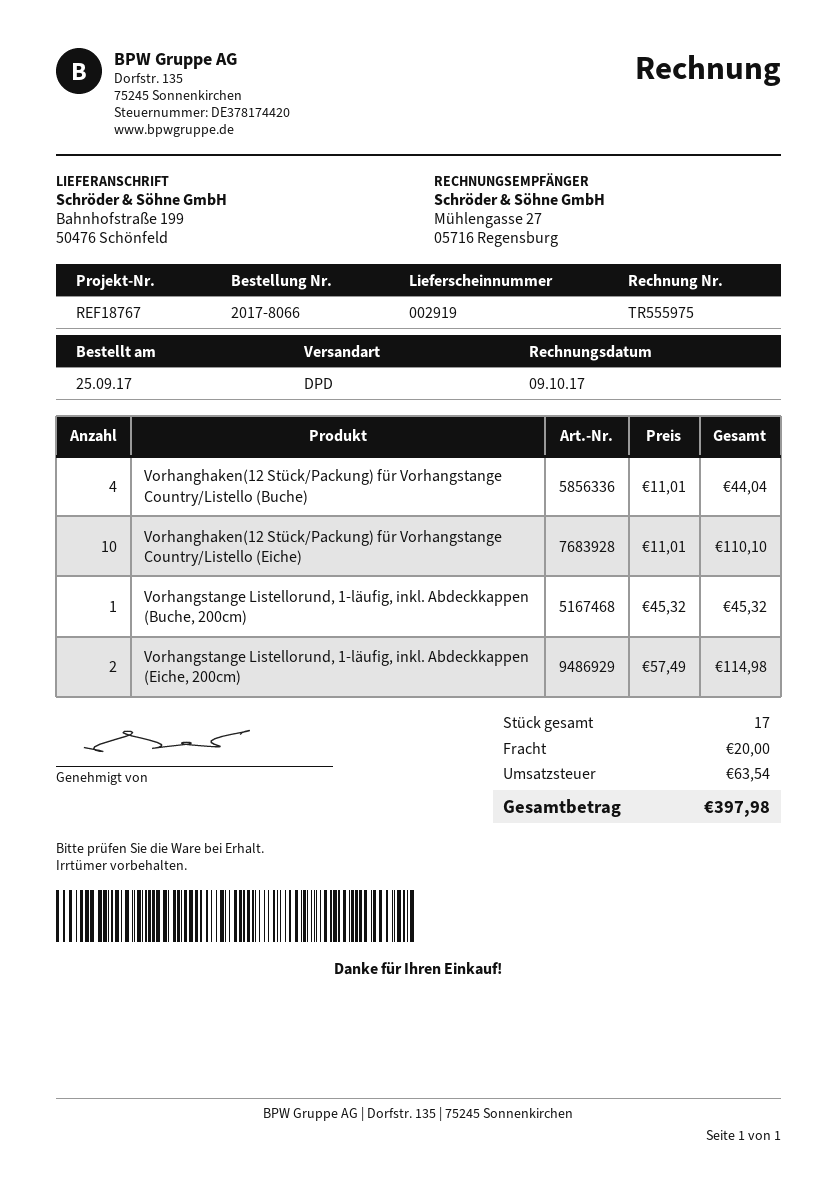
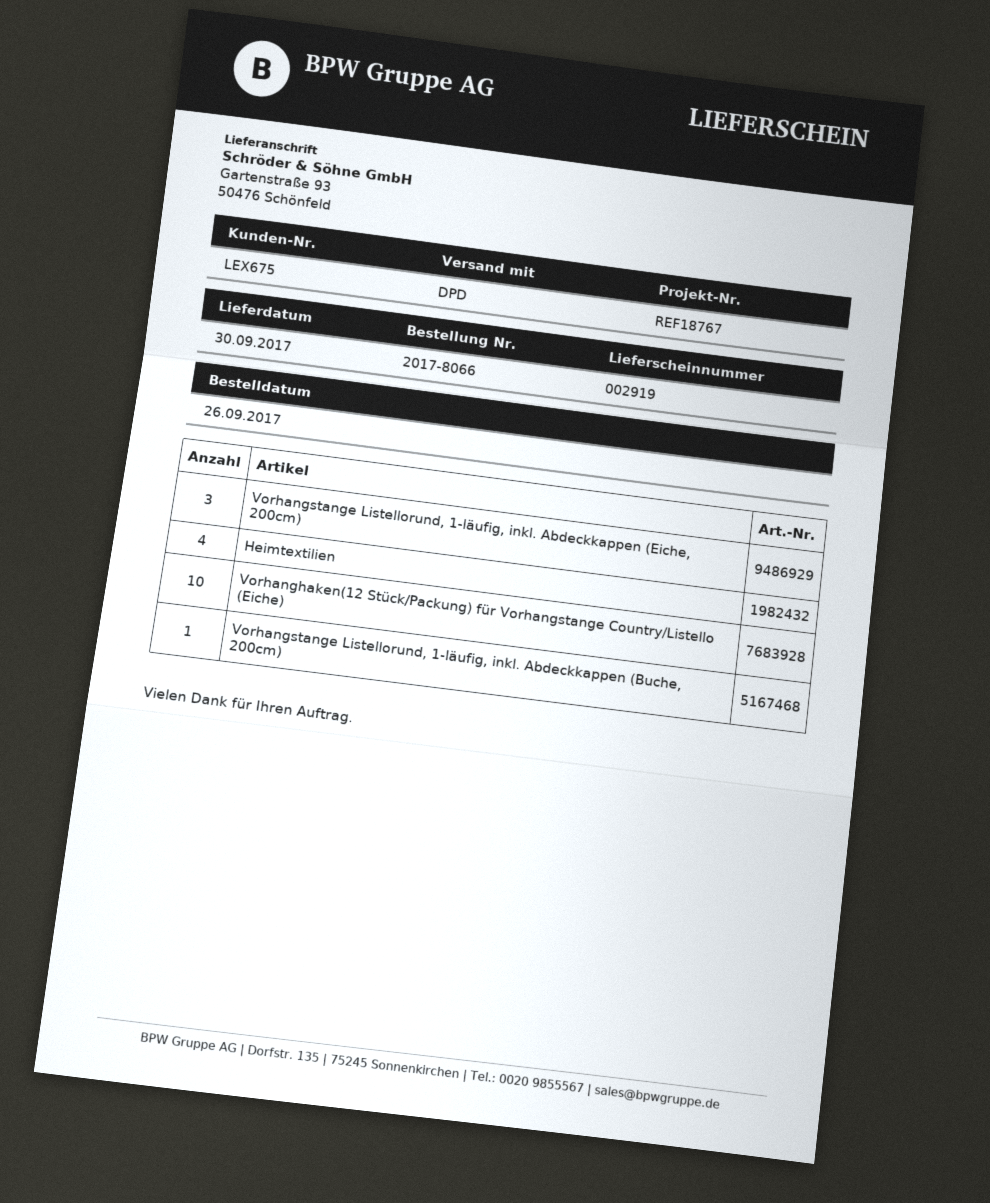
order date: 2017-09-25 -> 2017-09-26
ship to: Bahnhofstraße 199, 50476 Schönfeld -> Gartenstraße 93, 50476 Schönfeld
Vorhanghaken(12 Stück/Packung) für Vorhangstange Country/Listello (Buche): 4 -> none
Vorhangstange Listellorund, 1-läufig, inkl. Abdeckkappen (Eiche, 200cm): 2 -> 3
Heimtextilien: none -> 4

